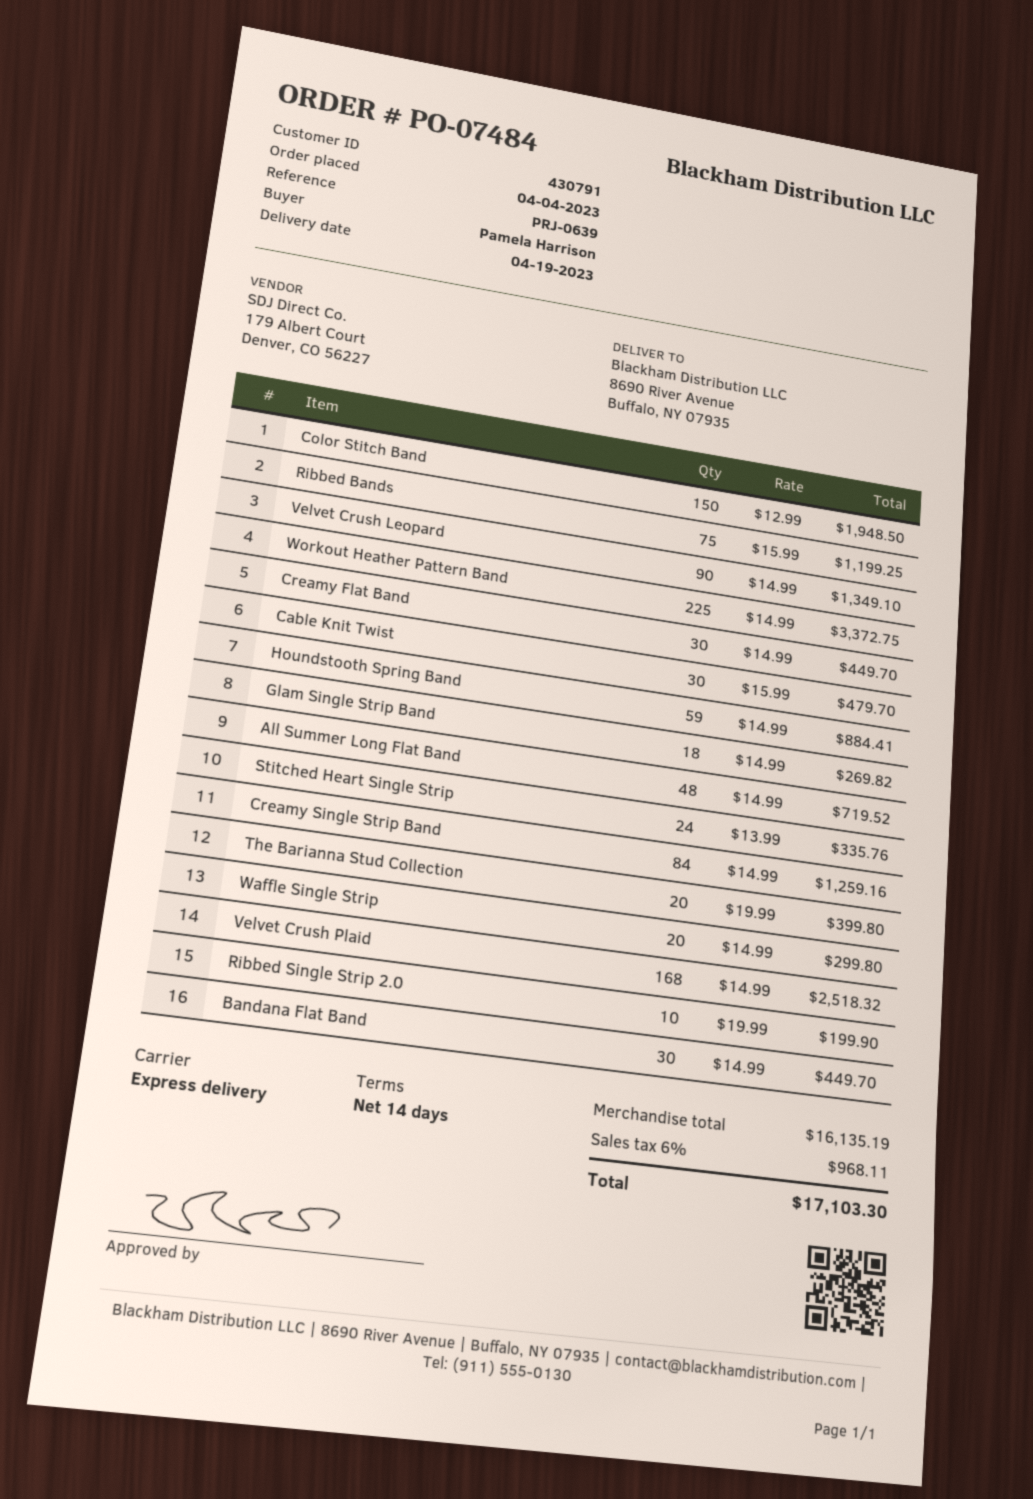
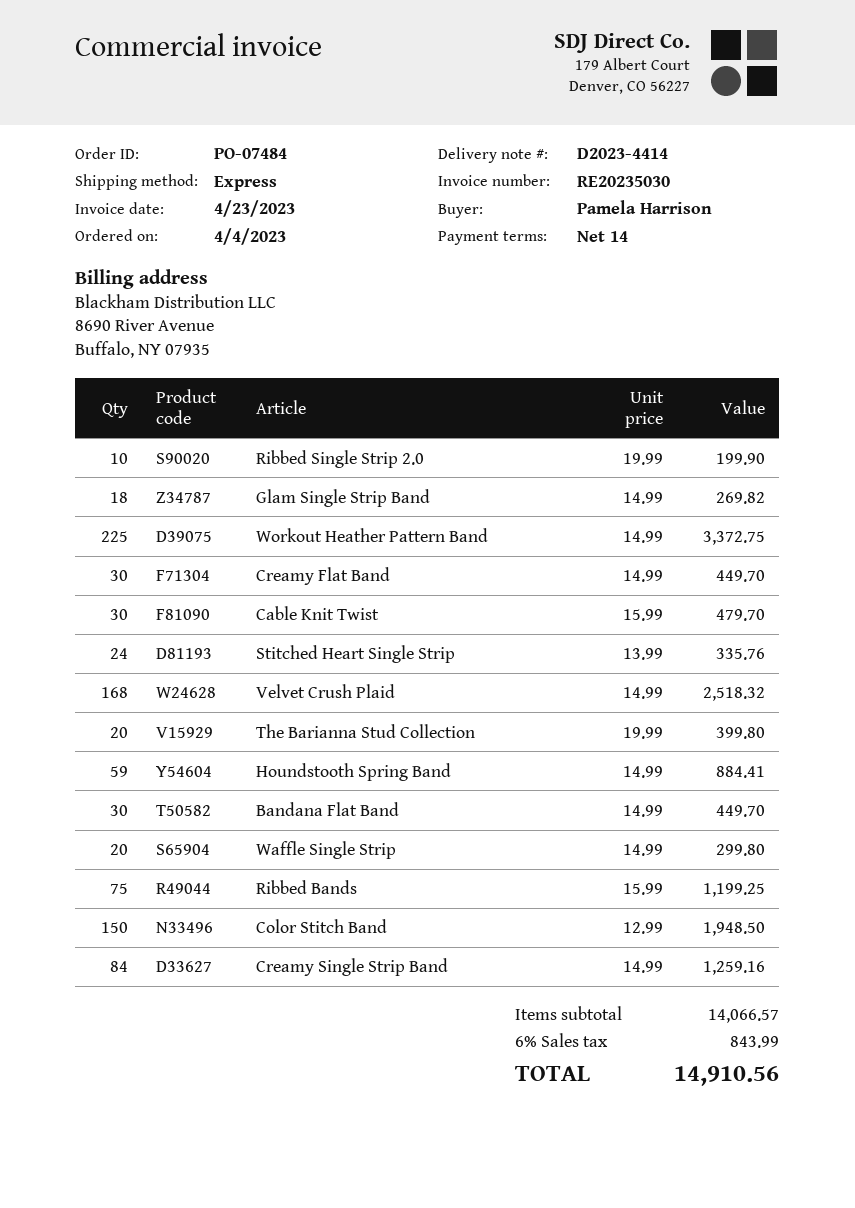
Velvet Crush Leopard: 90 x 14.99 = 1349.10 -> none
All Summer Long Flat Band: 48 x 14.99 = 719.52 -> none
subtotal: 16135.19 -> 14066.57
tax: 6% = 968.11 -> 6% = 843.99
total: 17103.30 -> 14910.56

